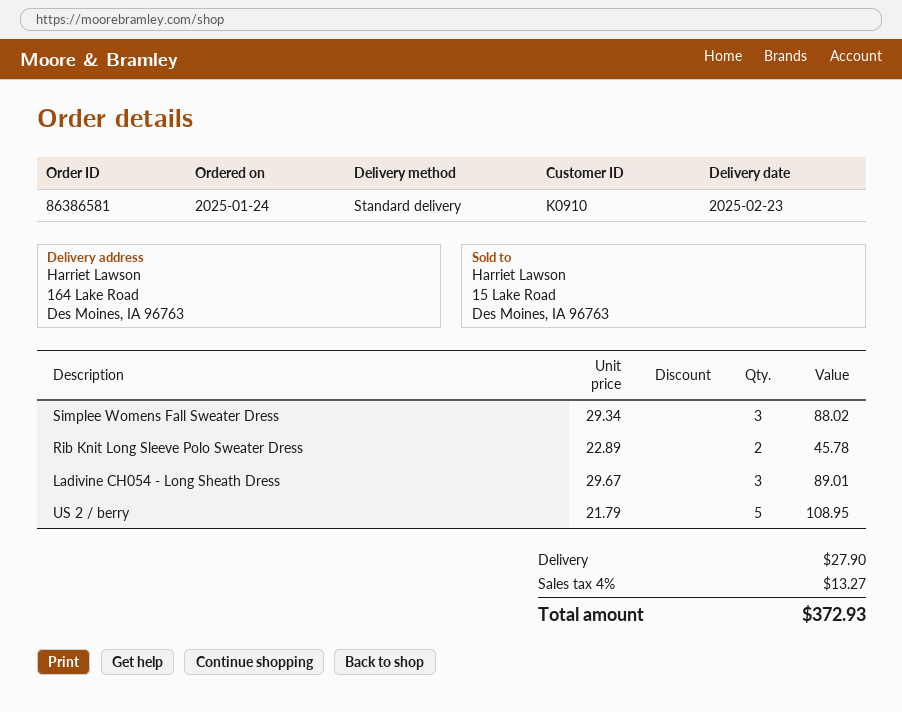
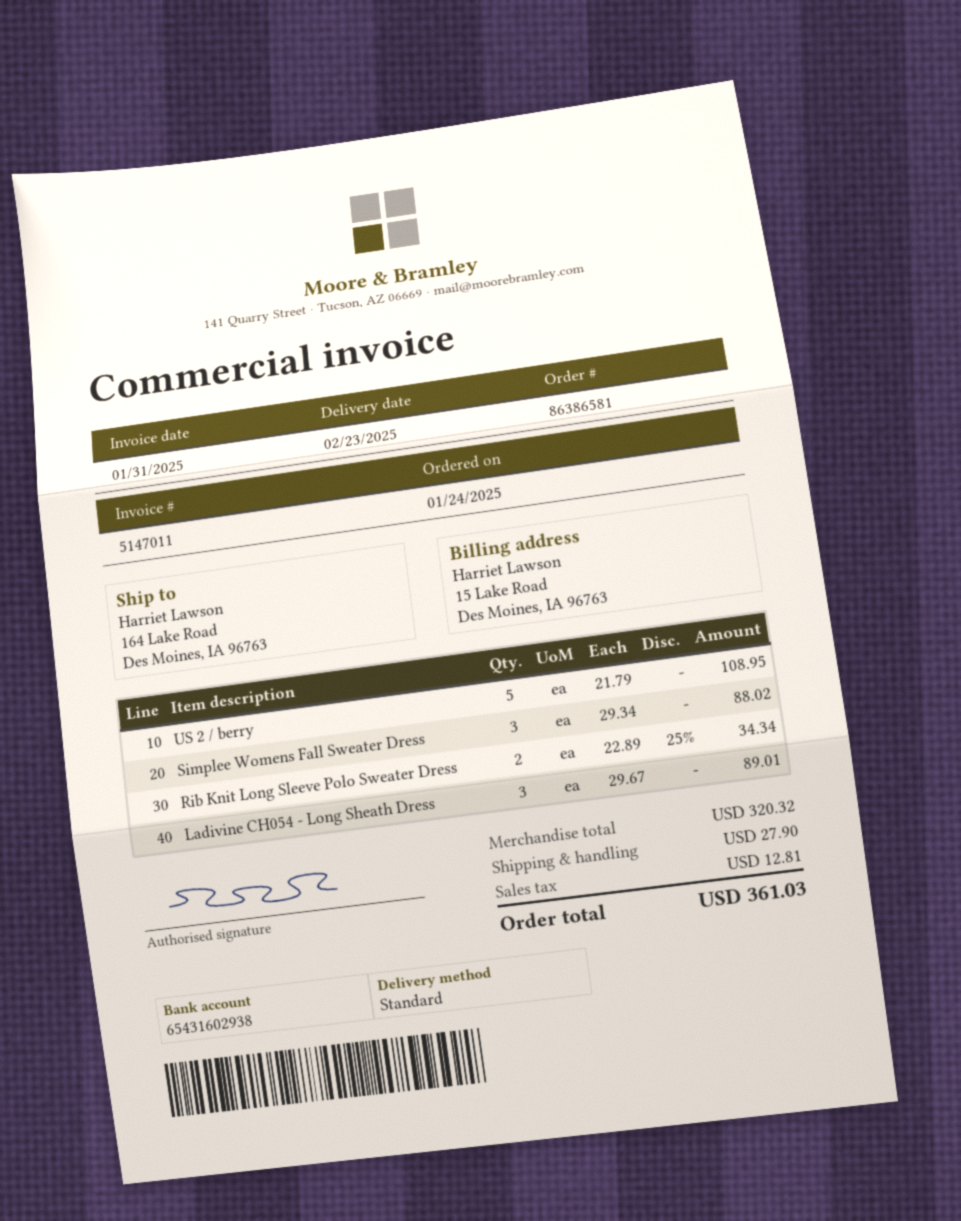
Rib Knit Long Sleeve Polo Sweater Dress: 2 x 22.89 = 45.78 -> 2 x 22.89 - 25% = 34.34
tax: 13.27 -> 12.81
total: 372.93 -> 361.03

